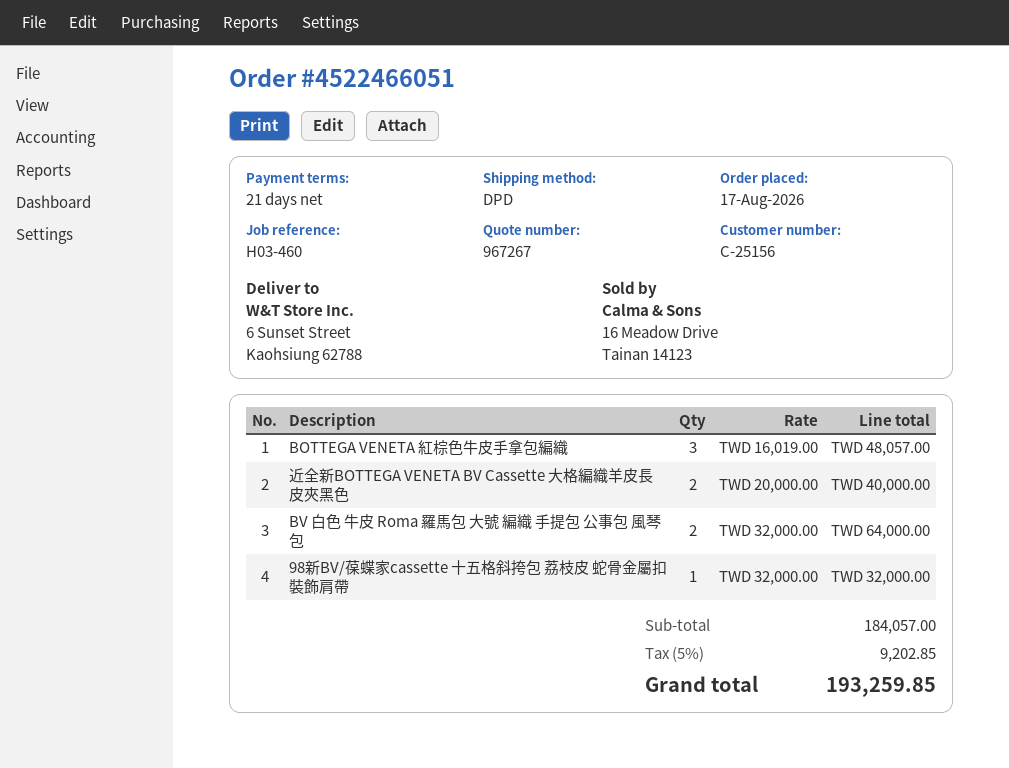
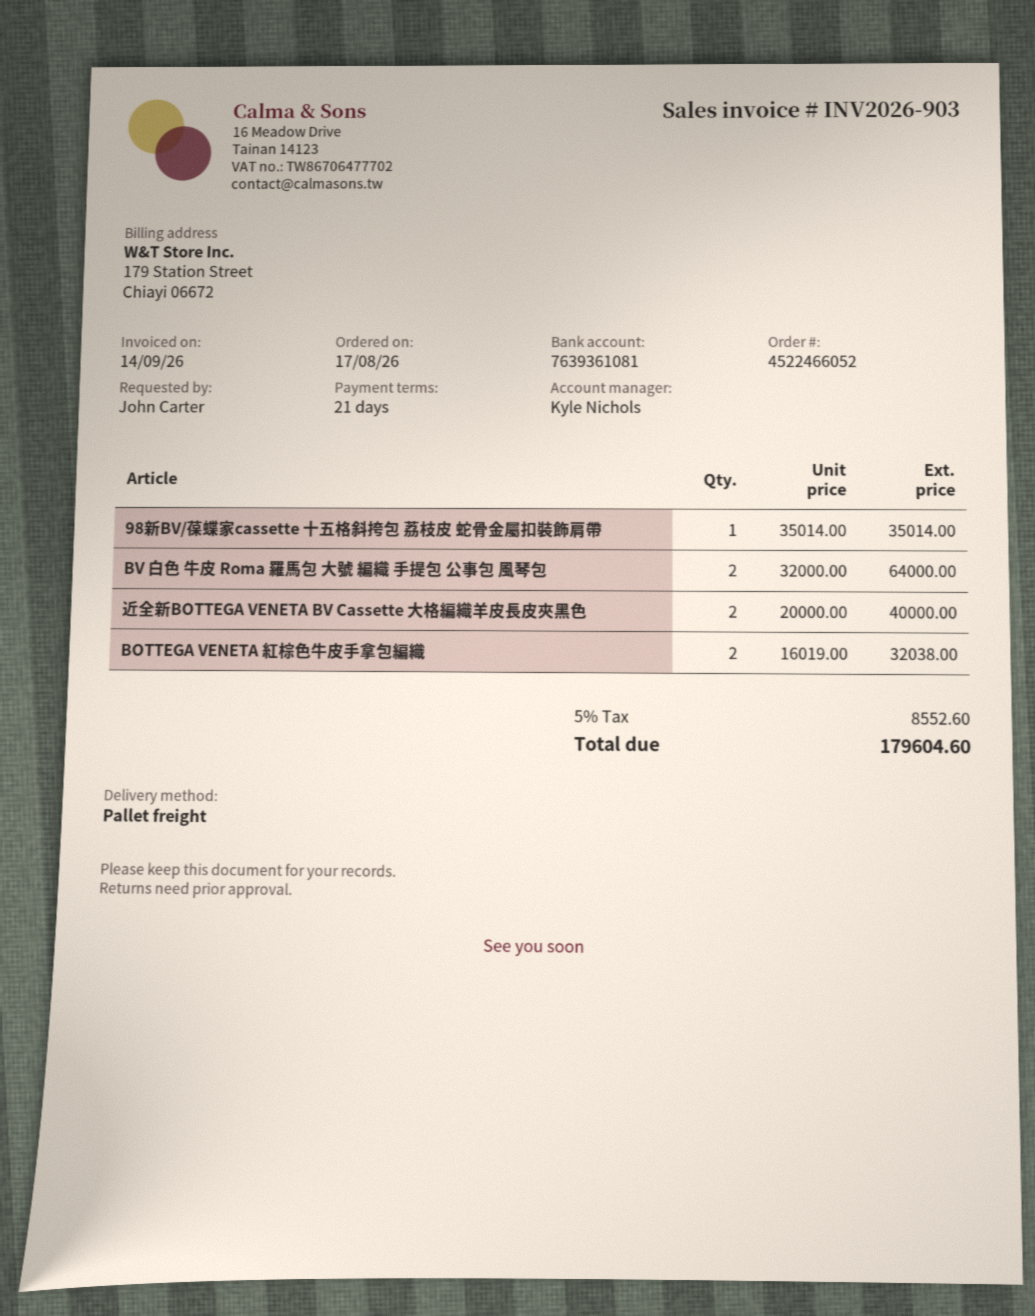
order number: 4522466051 -> 4522466052
shipping method: DPD -> pallet freight
BOTTEGA VENETA 紅棕色牛皮手拿包編織: 3 x 16019.00 = 48057.00 -> 2 x 16019.00 = 32038.00
98新BV/葆蝶家cassette 十五格斜挎包 荔枝皮 蛇骨金屬扣裝飾肩帶: 1 x 32000.00 = 32000.00 -> 1 x 35014.00 = 35014.00
tax: 5% = 9202.85 -> 5% = 8552.60
total: 193259.85 -> 179604.60

